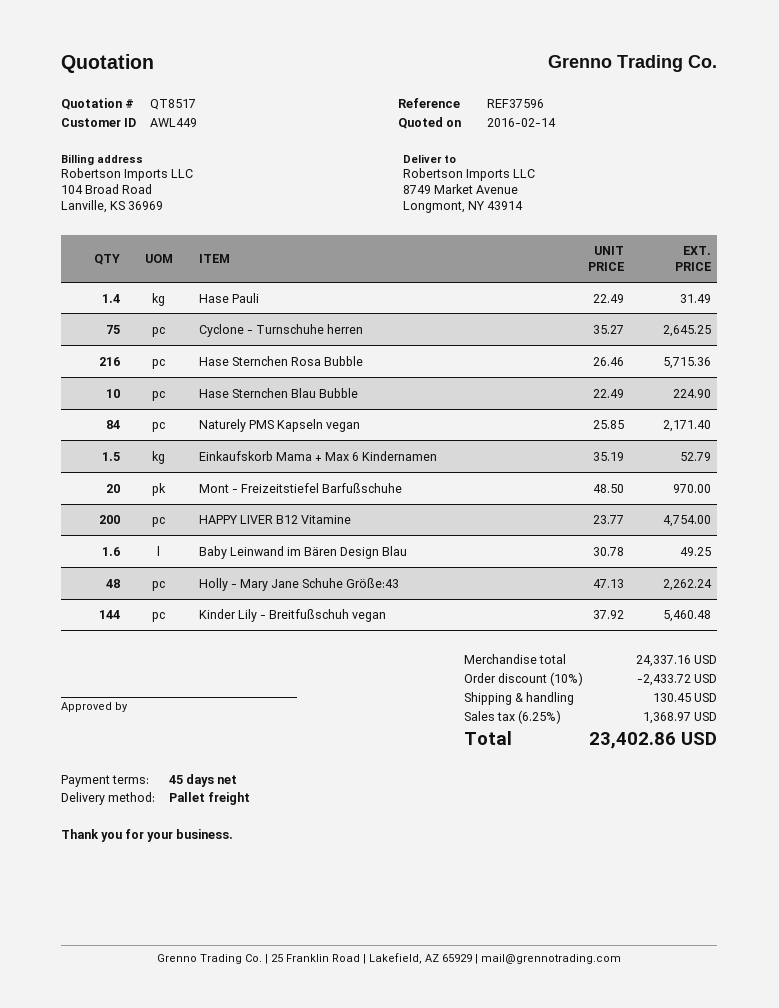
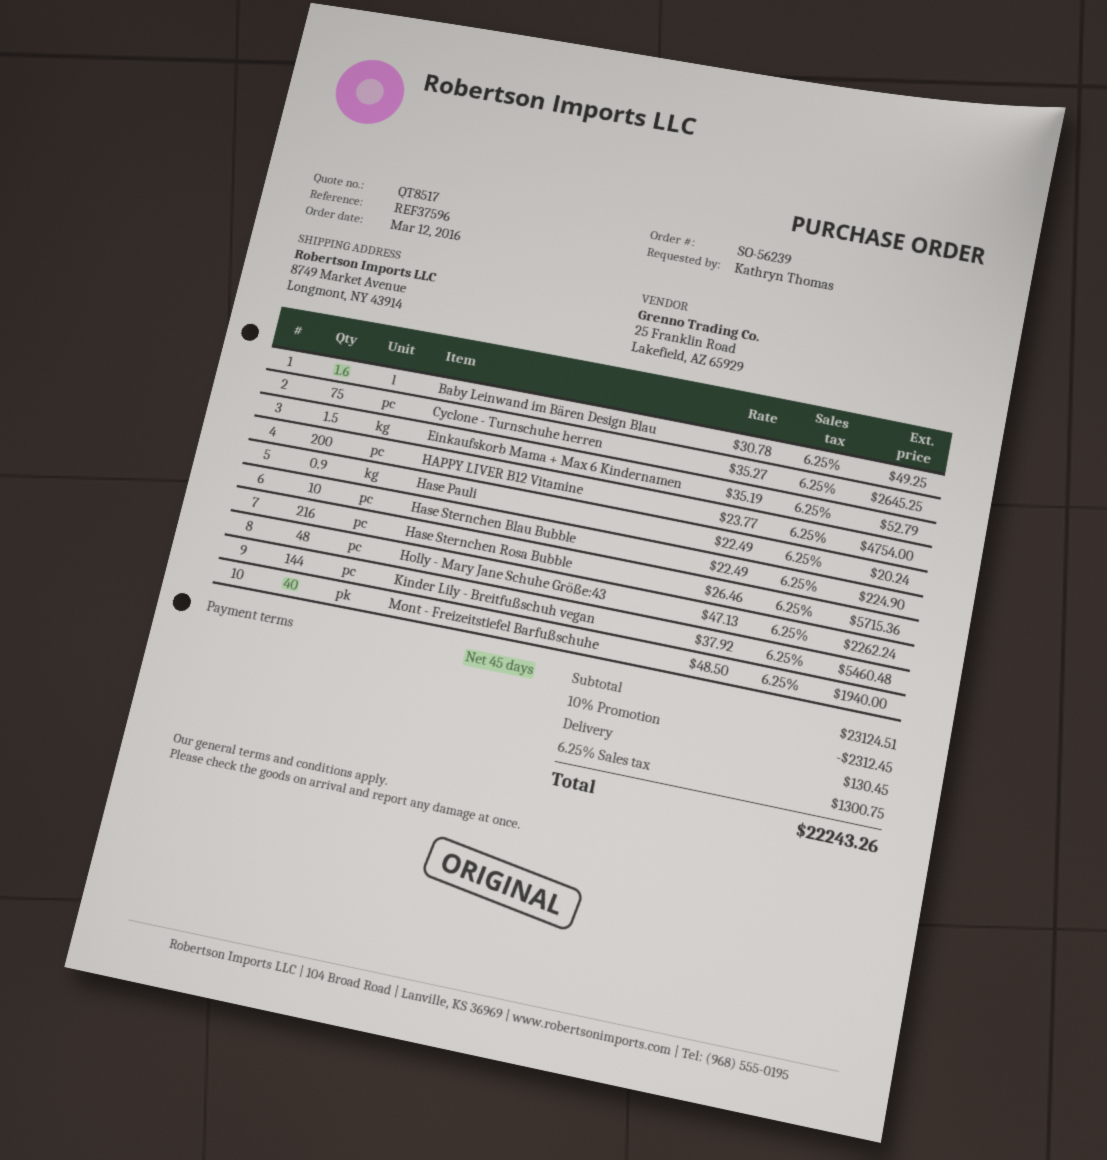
Hase Pauli: 1.4 x 22.49 = 31.49 -> 0.9 x 22.49 = 20.24
Naturely PMS Kapseln vegan: 84 x 25.85 = 2171.40 -> none
Mont - Freizeitstiefel Barfußschuhe: 20 x 48.50 = 970.00 -> 40 x 48.50 = 1940.00
subtotal: 24337.16 -> 23124.51
discount: 10% = 2433.72 -> 10% = 2312.45
tax: 6.25% = 1368.97 -> 6.25% = 1300.75
total: 23402.86 -> 22243.26

